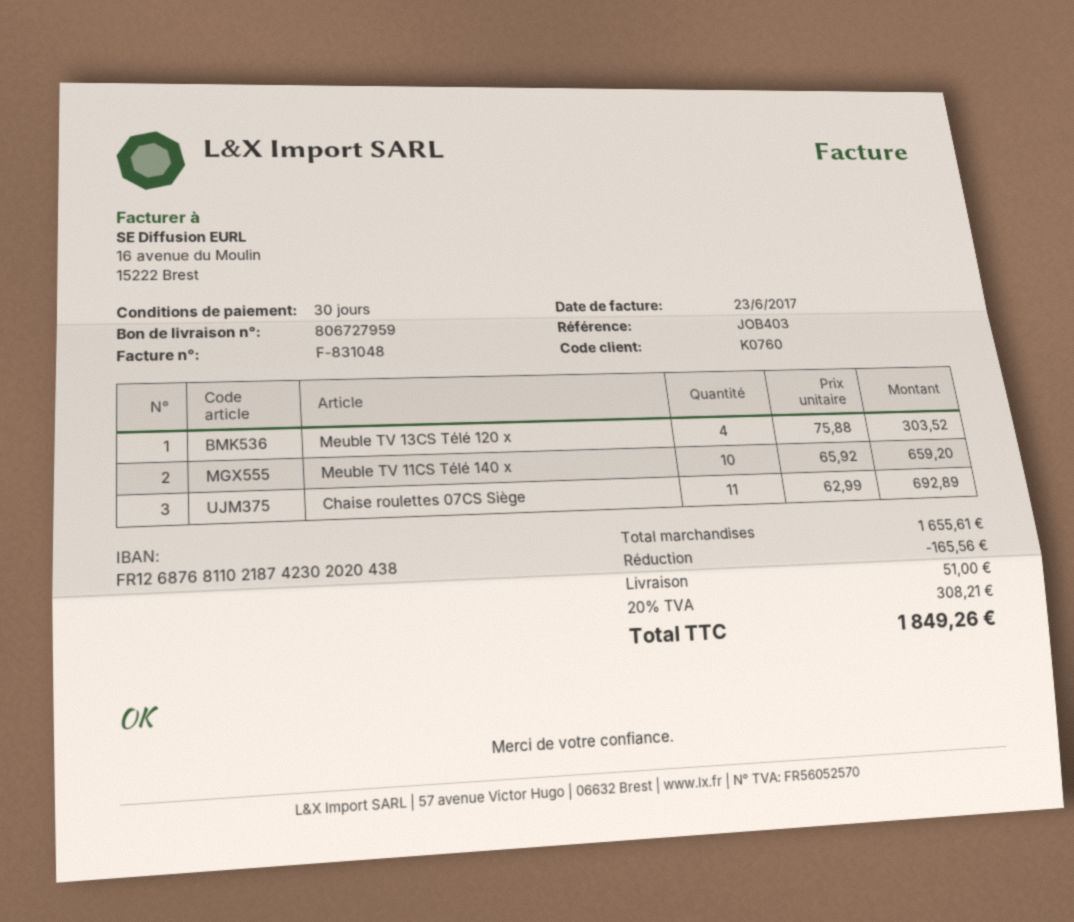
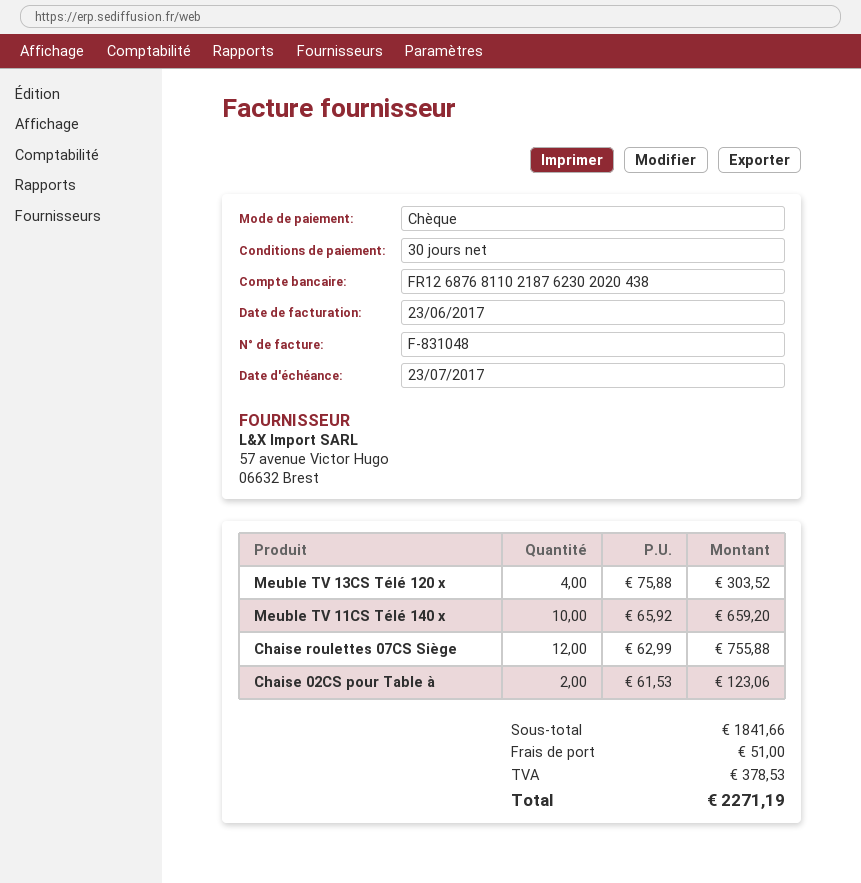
bank account: FR1268768110218742302020438 -> FR1268768110218762302020438
Chaise roulettes 07CS Siège: 11 x 62.99 = 692.89 -> 12 x 62.99 = 755.88
Chaise 02CS pour Table à: none -> 2 x 61.53 = 123.06
subtotal: 1655.61 -> 1841.66
discount: 165.56 -> none
tax: 308.21 -> 378.53
total: 1849.26 -> 2271.19

